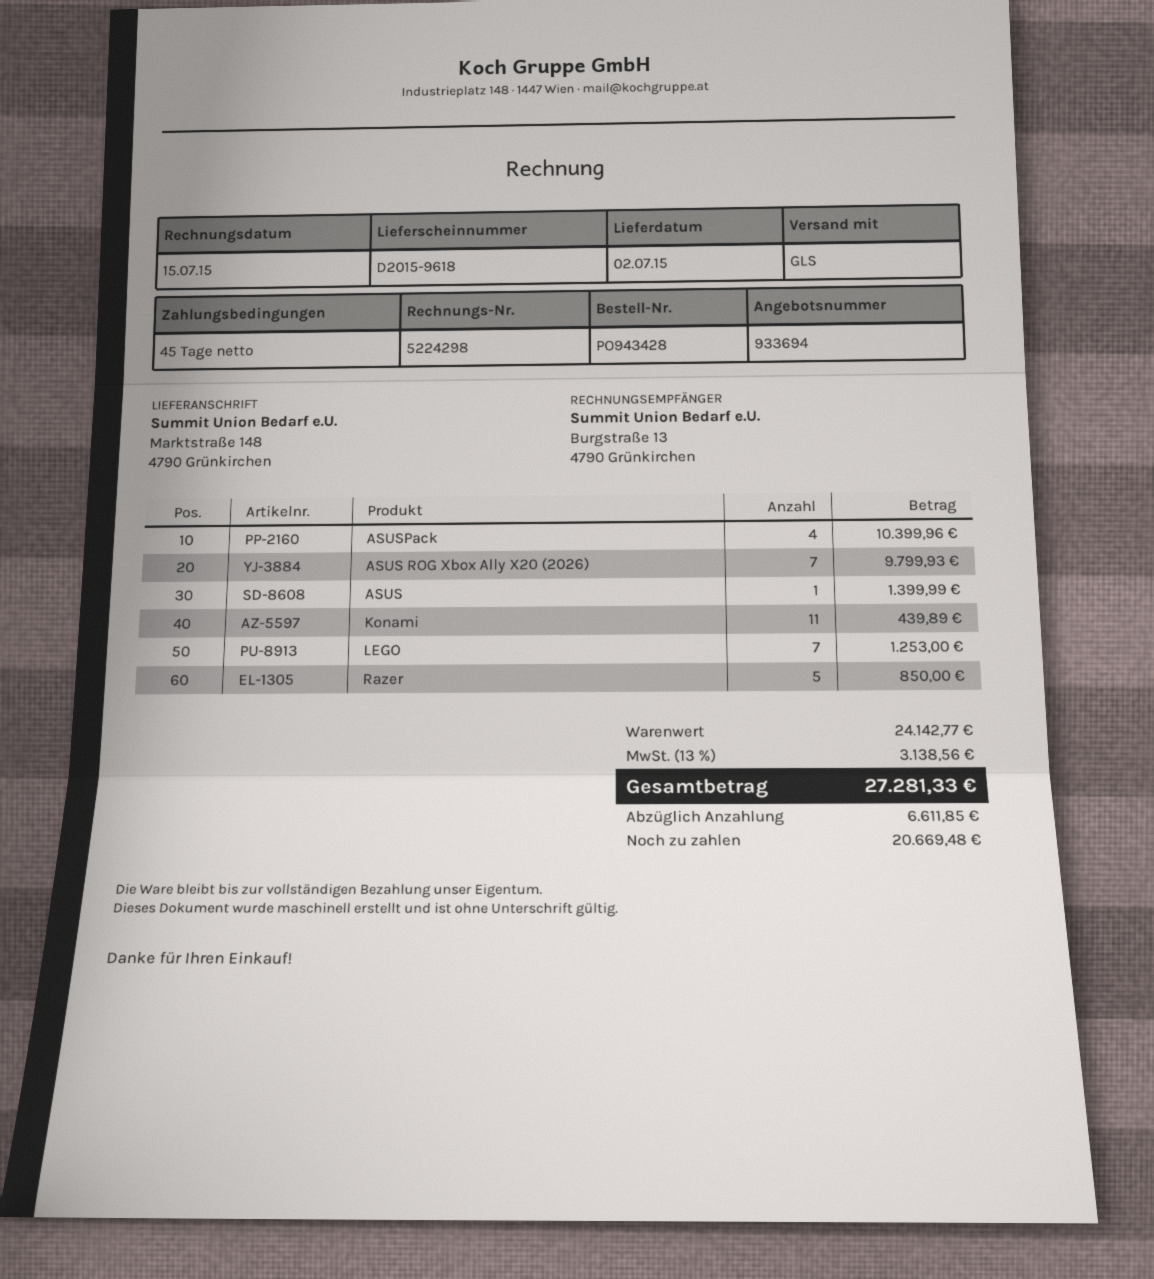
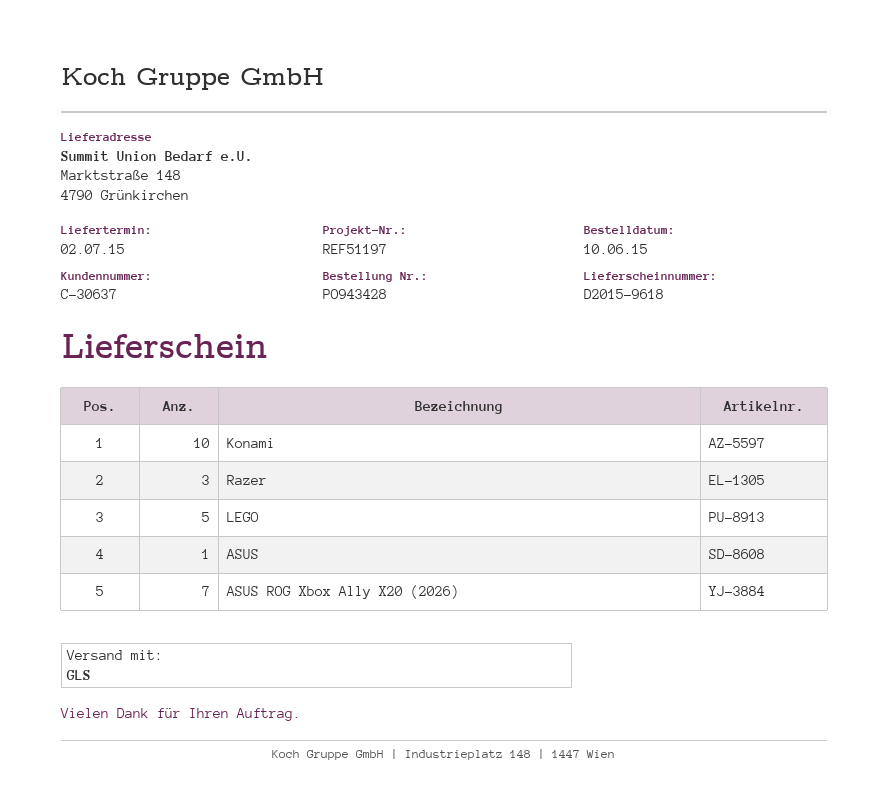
ASUSPack: 4 -> none
Konami: 11 -> 10
LEGO: 7 -> 5
Razer: 5 -> 3

